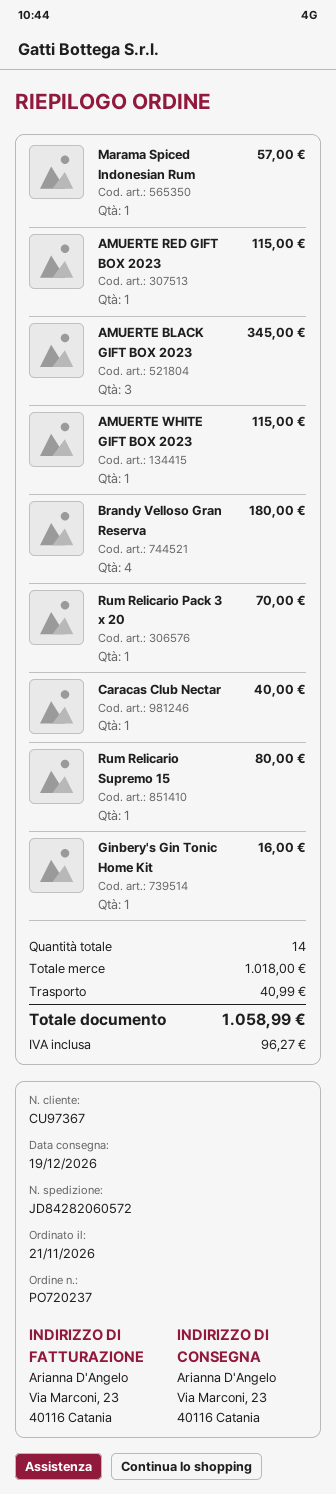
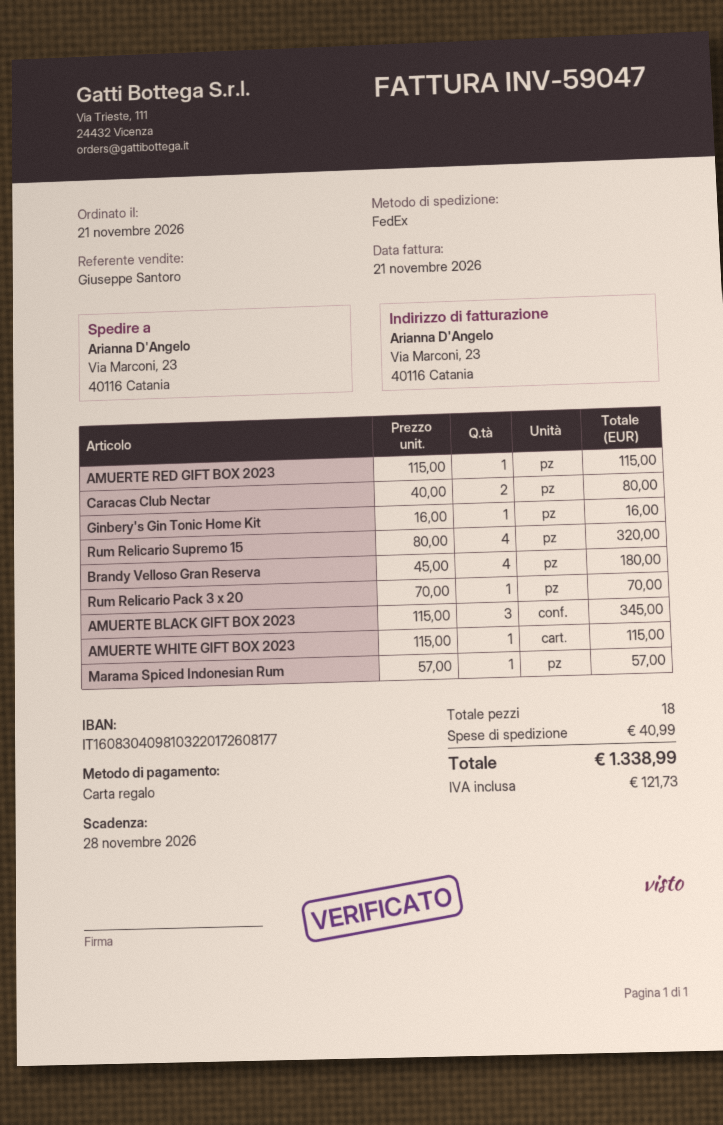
Caracas Club Nectar: 1 for 40.00 -> 2 for 80.00
Rum Relicario Supremo 15: 1 for 80.00 -> 4 for 320.00
total quantity: 14 -> 18
tax: 96.27 -> 121.73
total: 1058.99 -> 1338.99

